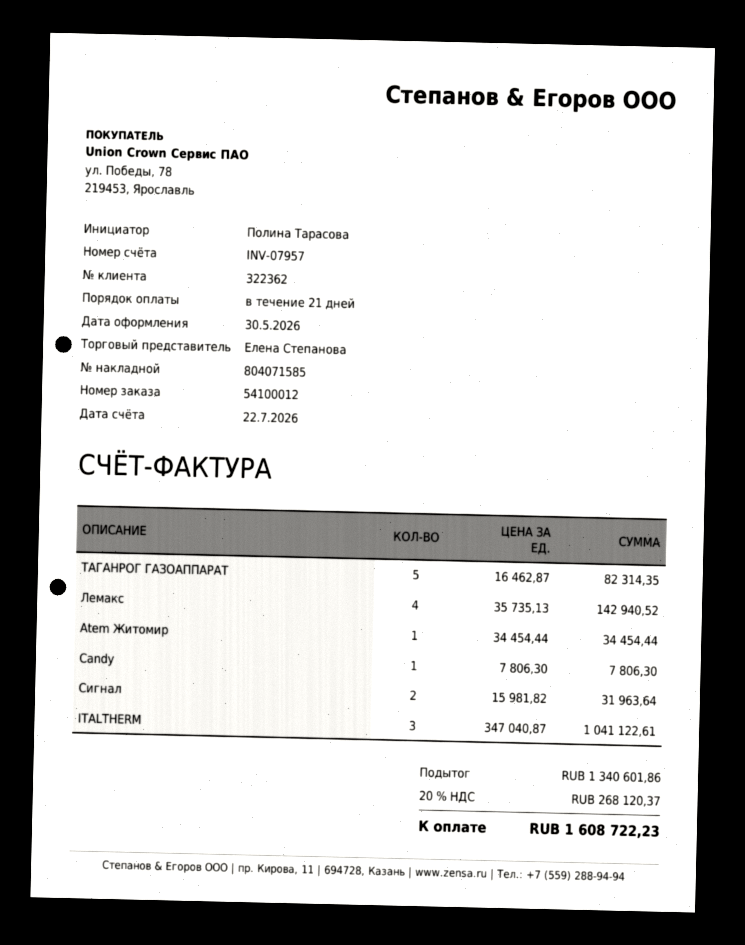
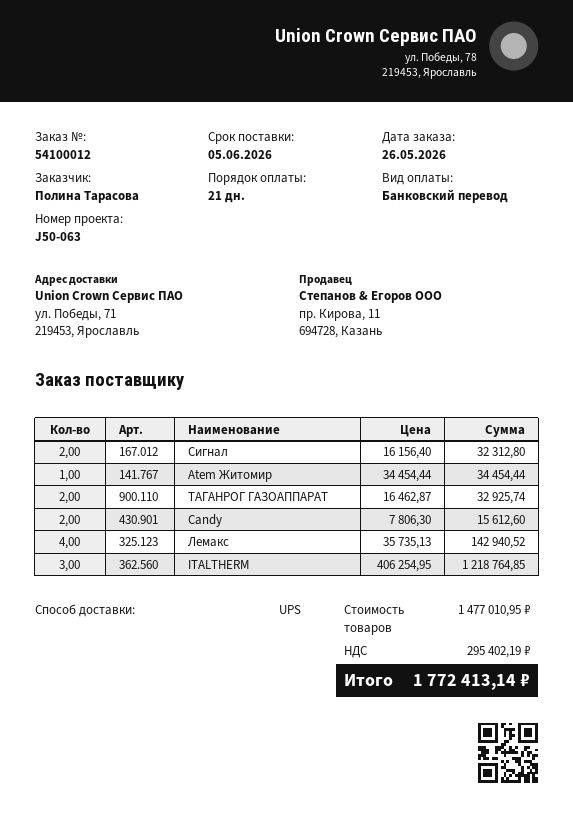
order date: 2026-05-30 -> 2026-05-26
ТАГАНРОГ ГАЗОАППАРАТ: 5 x 16462.87 = 82314.35 -> 2 x 16462.87 = 32925.74
Candy: 1 x 7806.30 = 7806.30 -> 2 x 7806.30 = 15612.60
Сигнал: 2 x 15981.82 = 31963.64 -> 2 x 16156.40 = 32312.80
ITALTHERM: 3 x 347040.87 = 1041122.61 -> 3 x 406254.95 = 1218764.85
subtotal: 1340601.86 -> 1477010.95
tax: 268120.37 -> 295402.19
total: 1608722.23 -> 1772413.14

